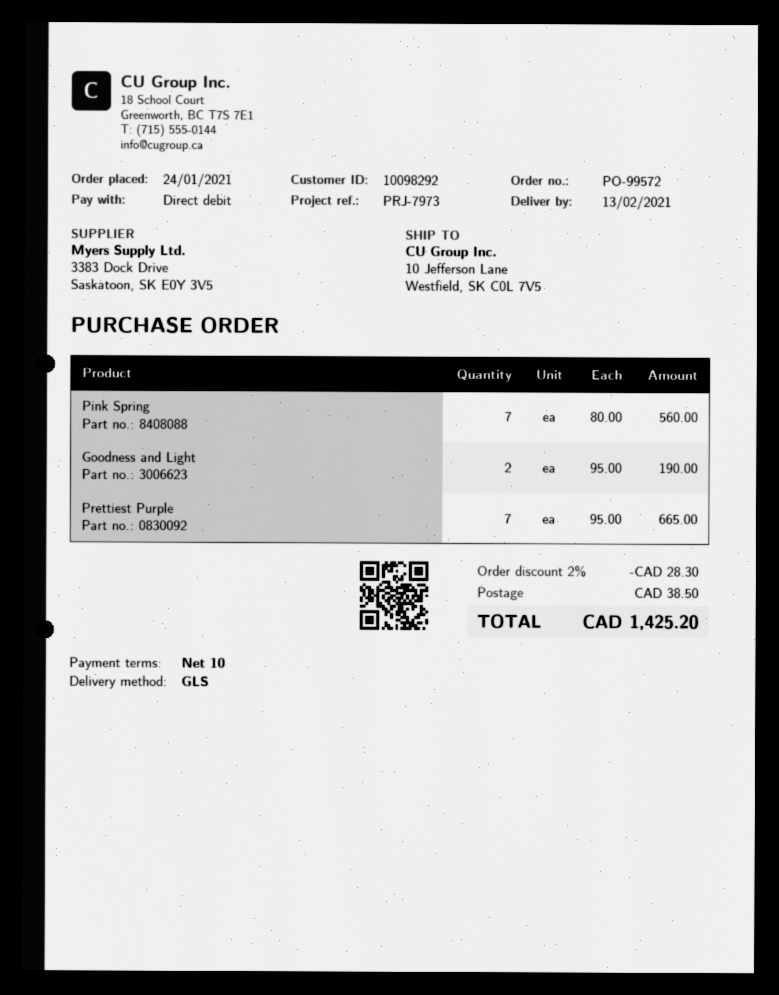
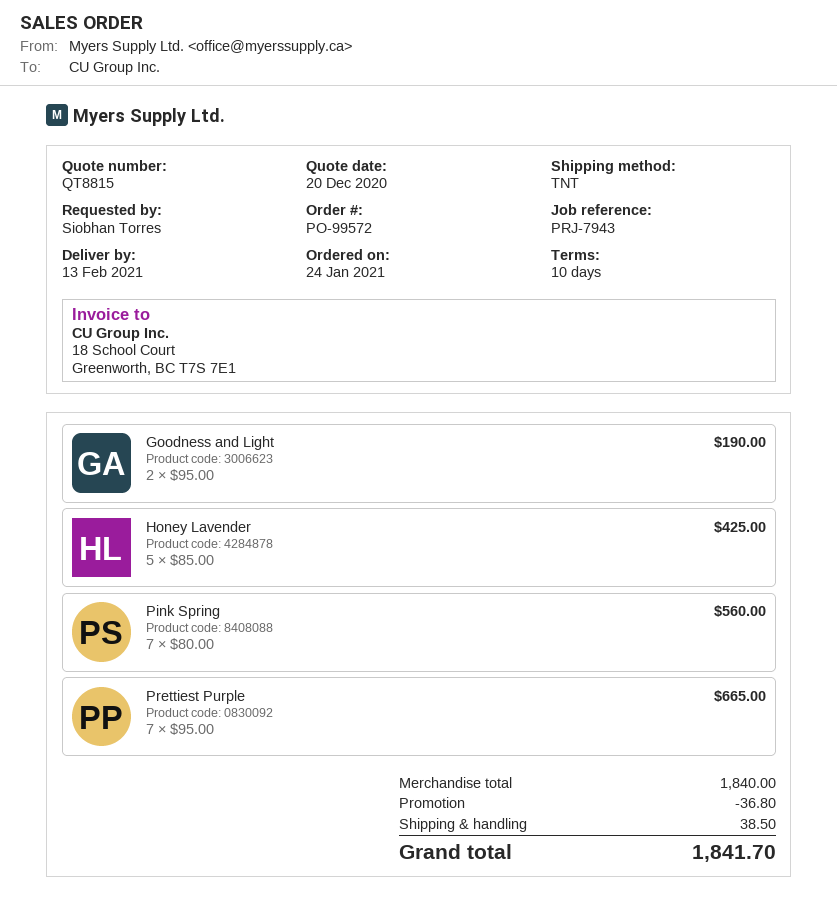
reference: PRJ-7973 -> PRJ-7943
shipping method: GLS -> TNT
Honey Lavender: none -> 5 x 85.00 = 425.00
discount: 28.30 -> 36.80
total: 1425.20 -> 1841.70

